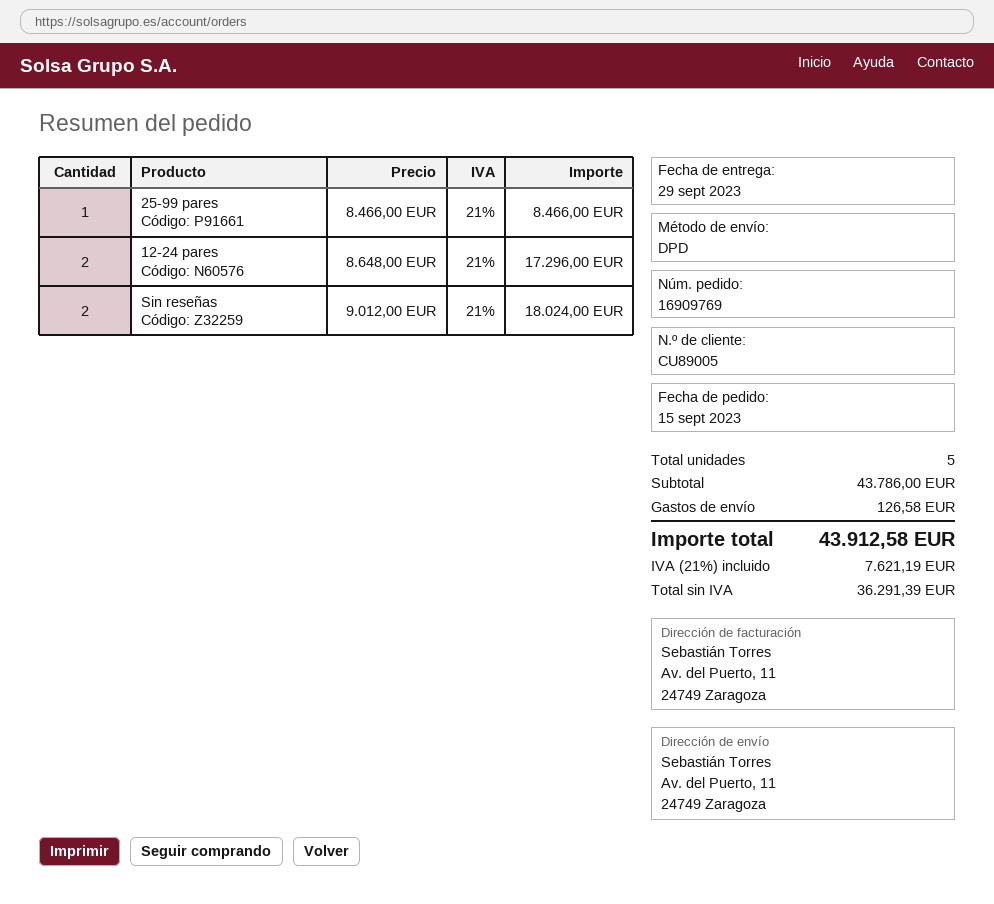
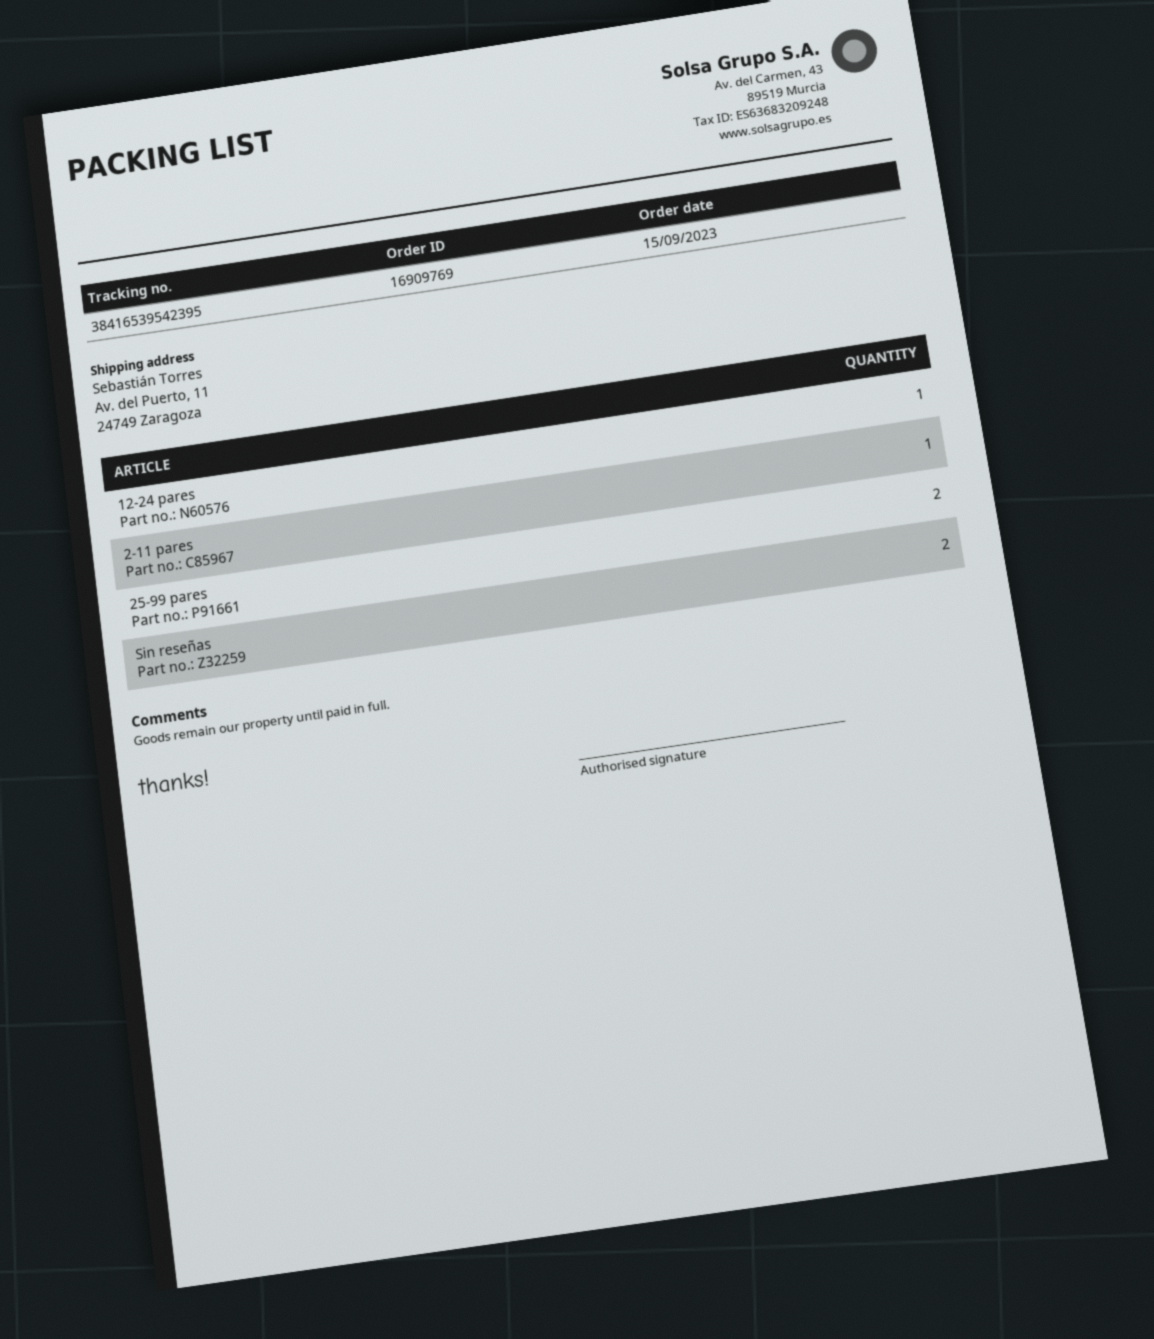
25-99 pares: 1 -> 2
12-24 pares: 2 -> 1
2-11 pares: none -> 1

